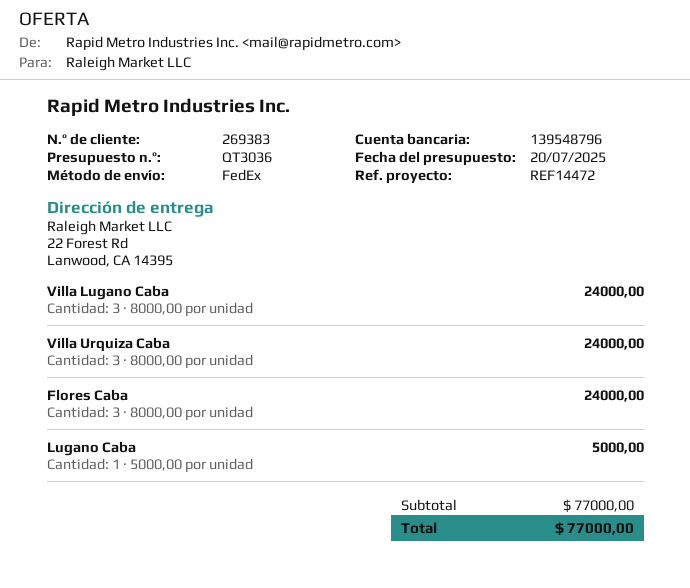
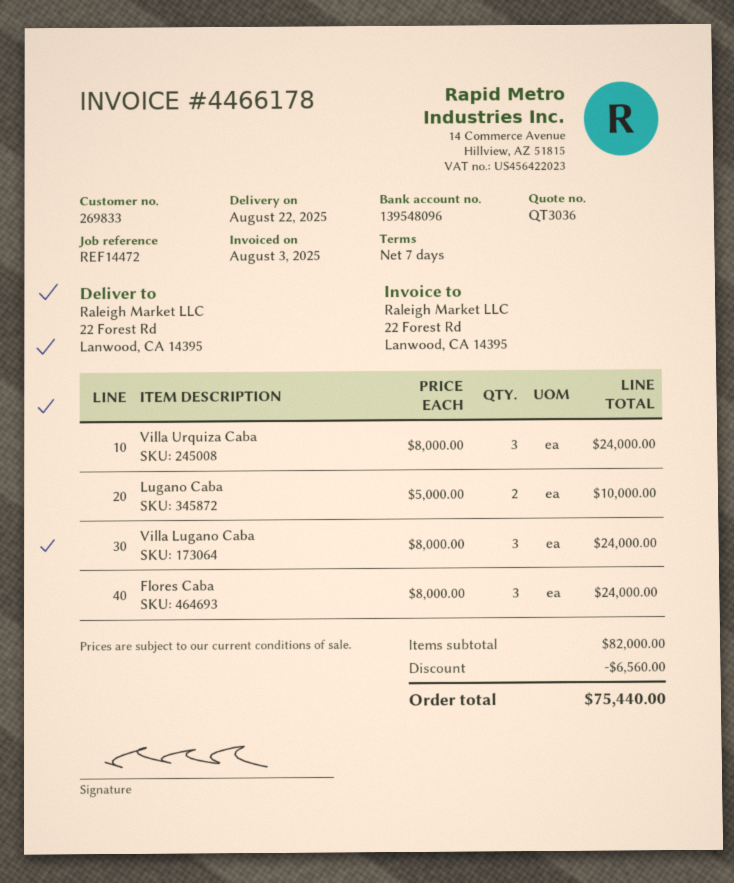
customer number: 269383 -> 269833
bank account: 139548796 -> 139548096
Lugano Caba: 1 x 5000.00 = 5000.00 -> 2 x 5000.00 = 10000.00
subtotal: 77000.00 -> 82000.00
discount: none -> 6560.00
total: 77000.00 -> 75440.00

